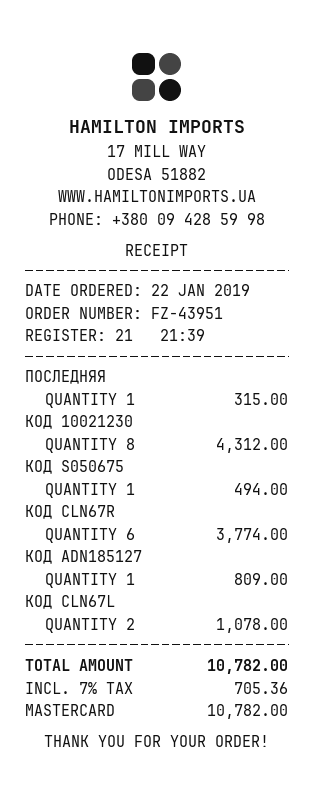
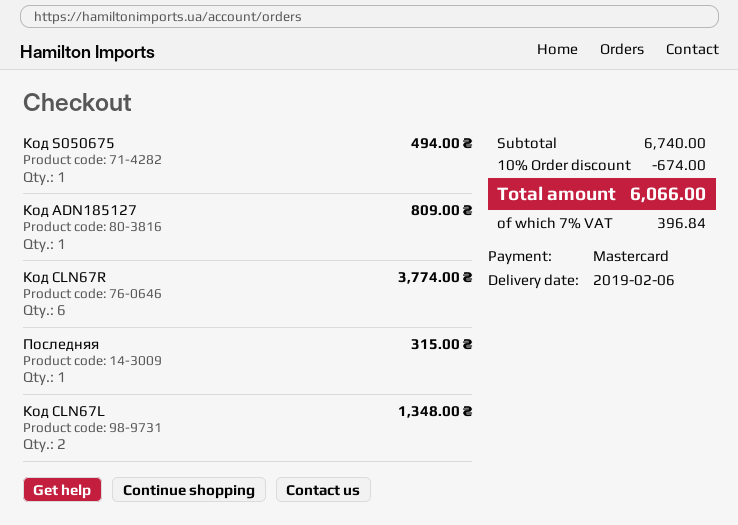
КОД 10021230: 8 for 4312.00 -> none
КОД CLN67L: 2 for 1078.00 -> 2 for 1348.00
discount: none -> 10% = 674.00
tax: 7% = 705.36 -> 7% = 396.84
total: 10782.00 -> 6066.00

